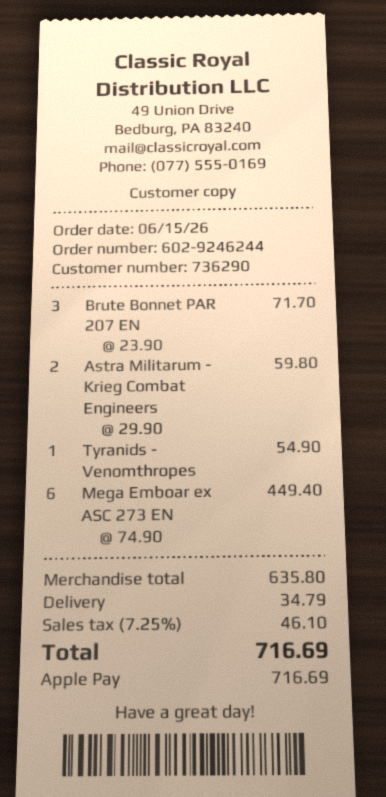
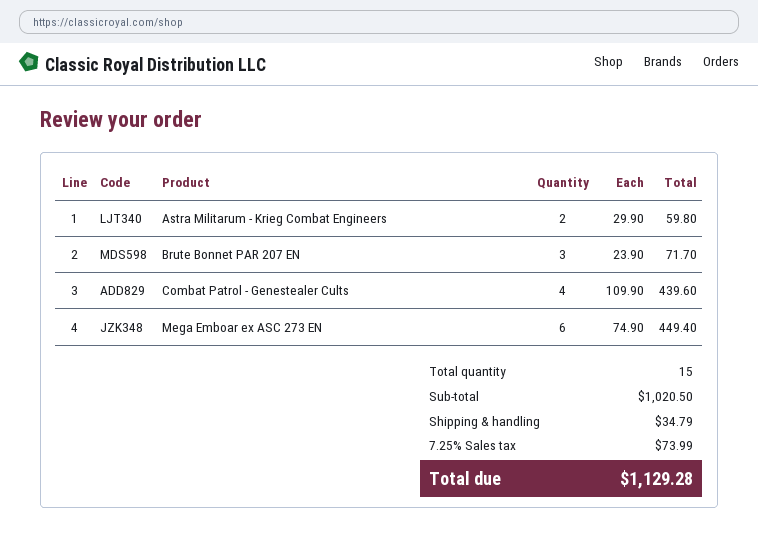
Tyranids - Venomthropes: 1 x 54.90 = 54.90 -> none
Combat Patrol - Genestealer Cults: none -> 4 x 109.90 = 439.60
subtotal: 635.80 -> 1020.50
tax: 7.25% = 46.10 -> 7.25% = 73.99
total: 716.69 -> 1129.28

